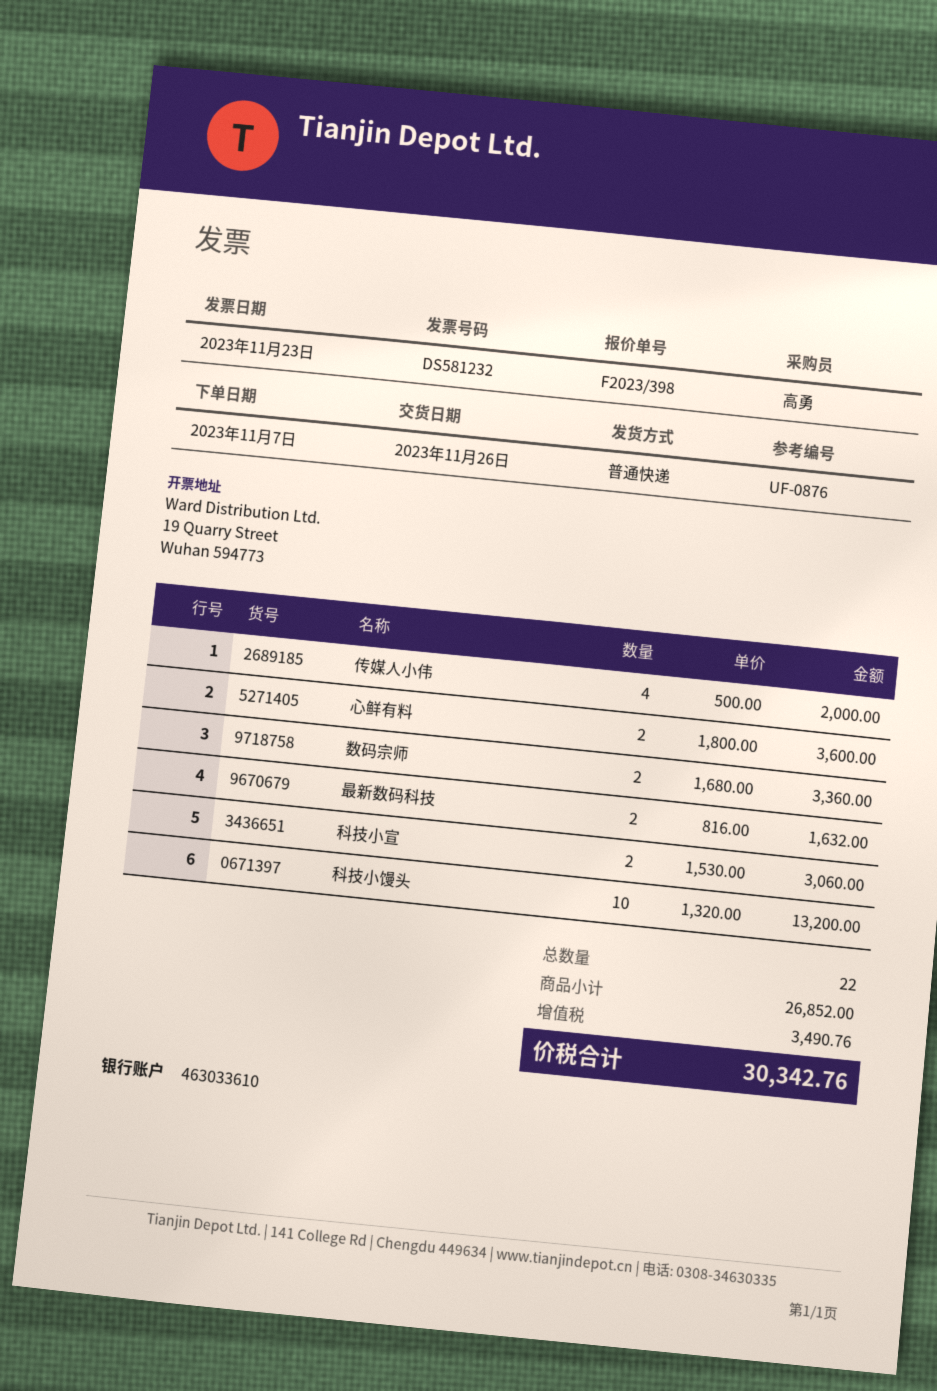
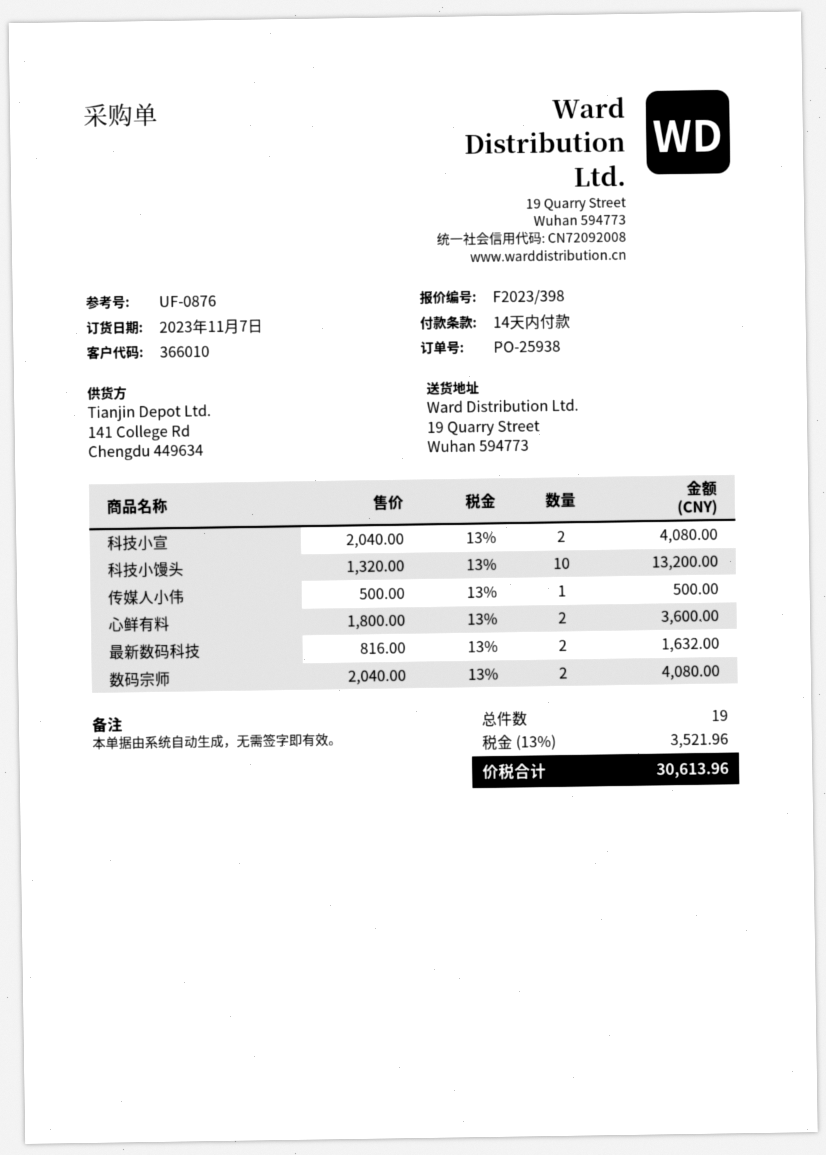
传媒人小伟: 4 x 500.00 = 2000.00 -> 1 x 500.00 = 500.00
数码宗师: 2 x 1680.00 = 3360.00 -> 2 x 2040.00 = 4080.00
科技小宣: 2 x 1530.00 = 3060.00 -> 2 x 2040.00 = 4080.00
total quantity: 22 -> 19
tax: 3490.76 -> 3521.96
total: 30342.76 -> 30613.96

